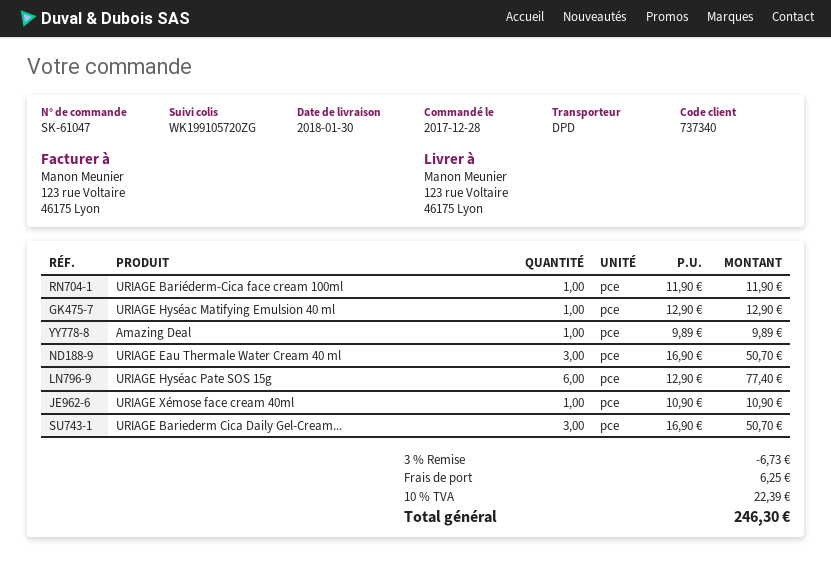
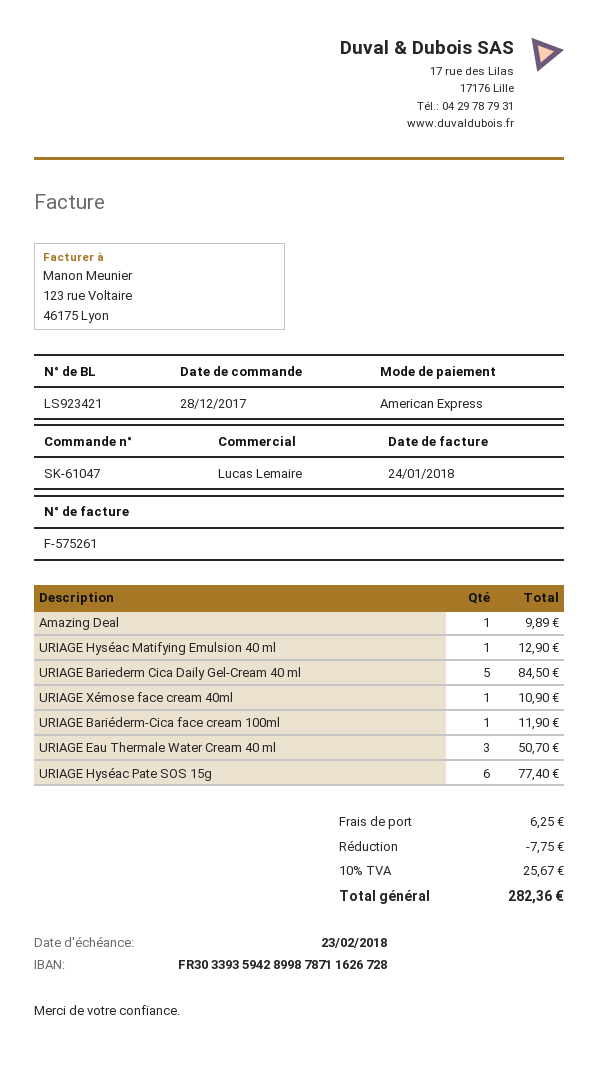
URIAGE Bariederm Cica Daily Gel-Cream...: 3 for 50.70 -> 5 for 84.50
discount: 6.73 -> 7.75
tax: 10% = 22.39 -> 10% = 25.67
total: 246.30 -> 282.36

